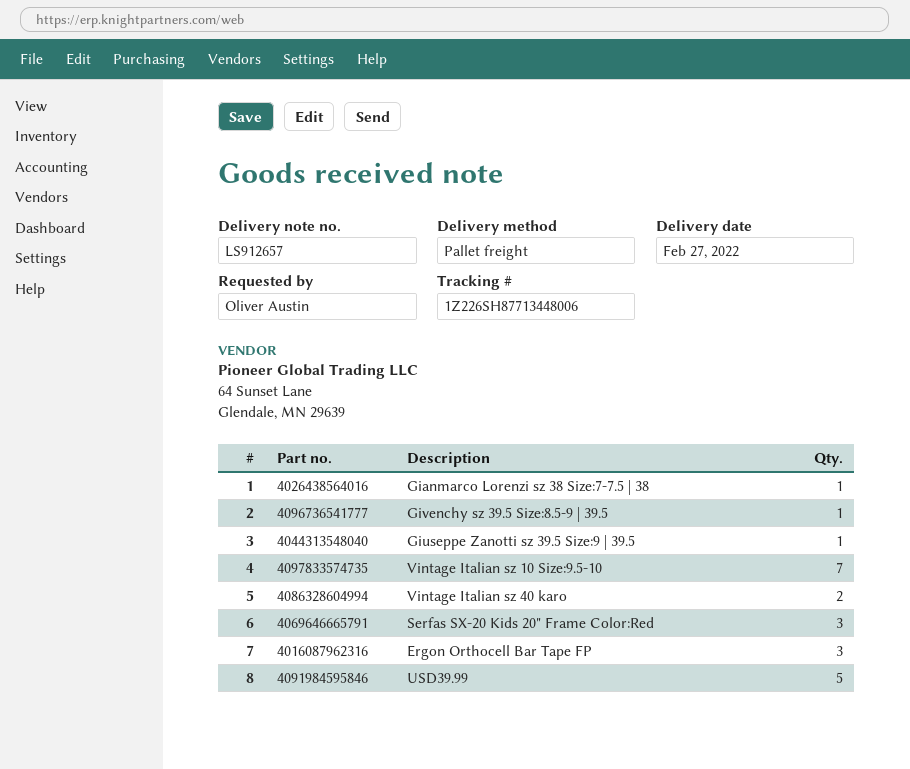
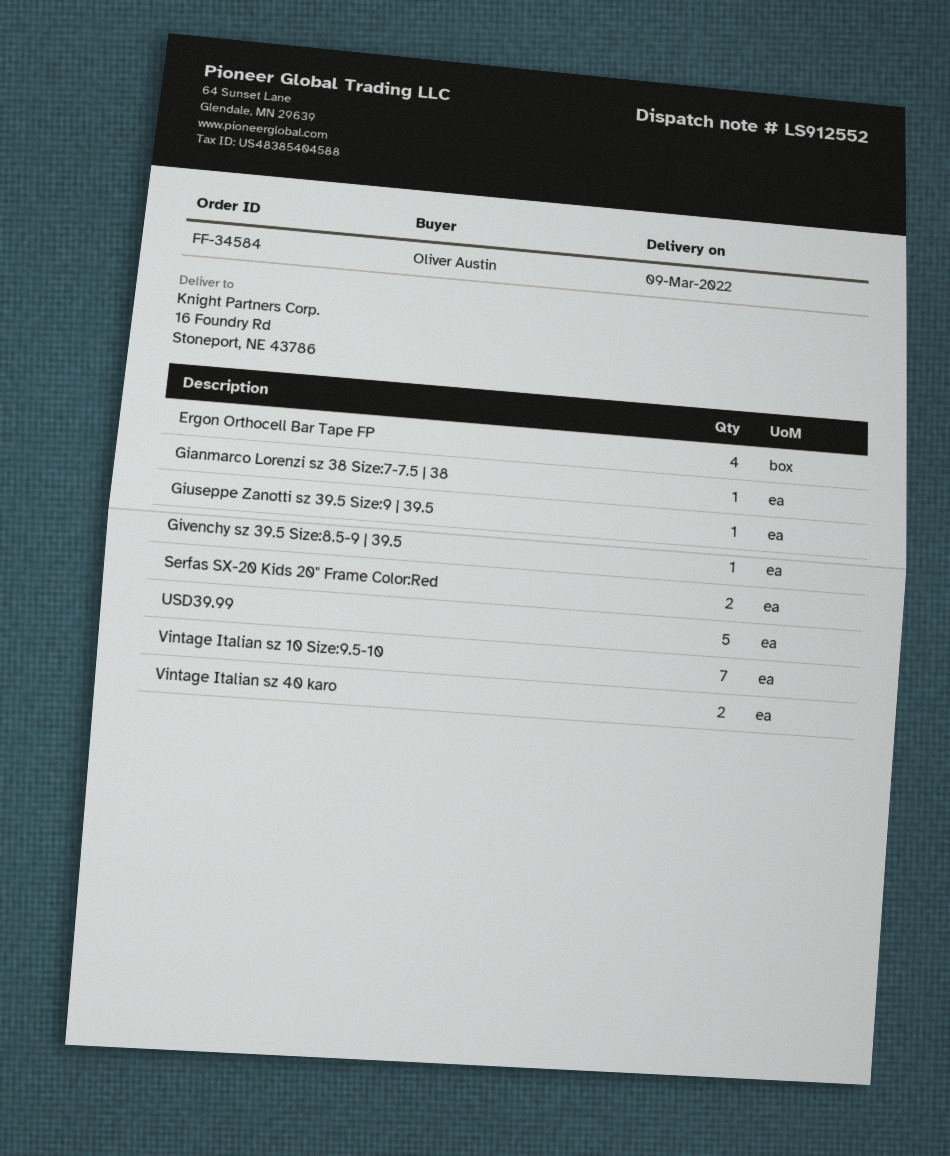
delivery note number: LS912657 -> LS912552
delivery date: 2022-02-27 -> 2022-03-09
Serfas SX-20 Kids 20" Frame Color:Red: 3 -> 2
Ergon Orthocell Bar Tape FP: 3 -> 4

